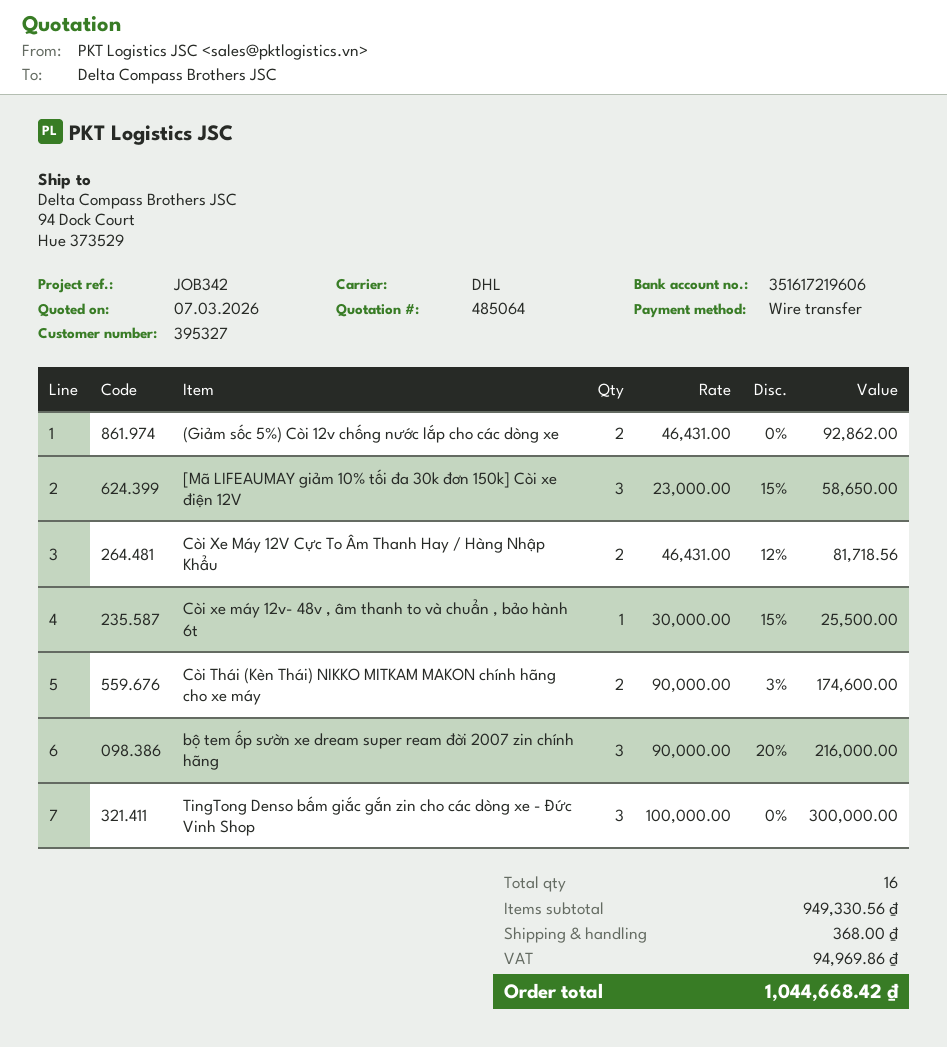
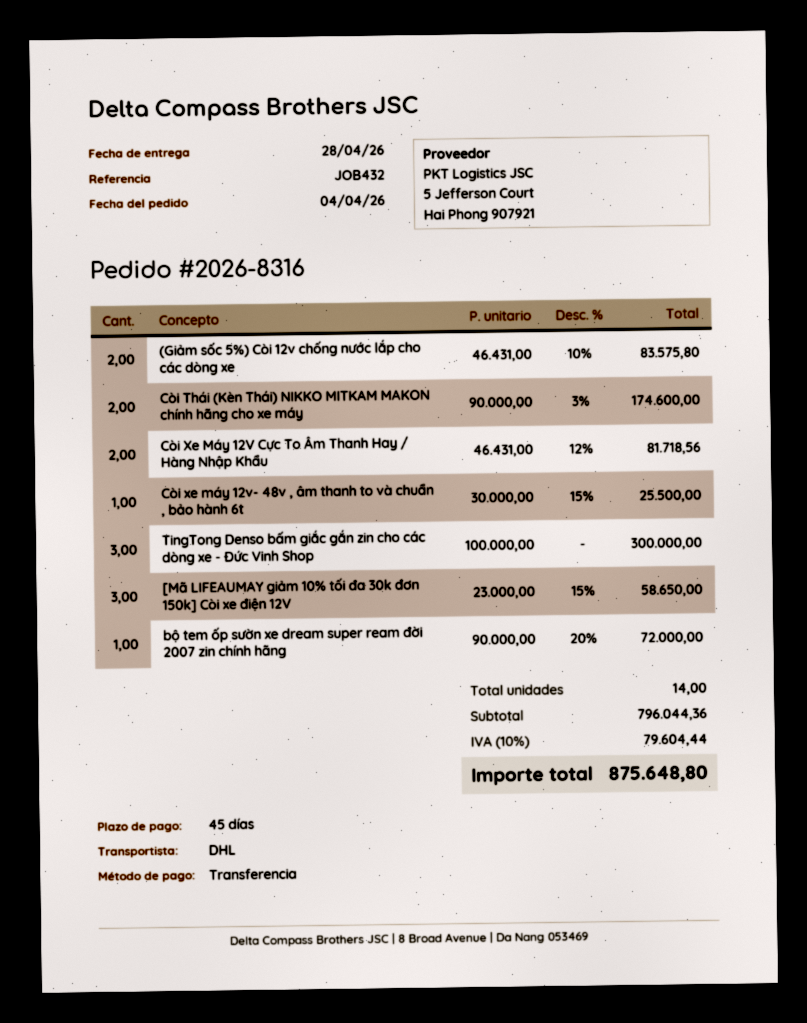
reference: JOB342 -> JOB432
(Giảm sốc 5%) Còi 12v chống nước lắp cho các dòng xe: 2 x 46431.00 = 92862.00 -> 2 x 46431.00 - 10% = 83575.80
bộ tem ốp sườn xe dream super ream đời 2007 zin chính hãng: 3 x 90000.00 - 20% = 216000.00 -> 1 x 90000.00 - 20% = 72000.00
total quantity: 16 -> 14
subtotal: 949330.56 -> 796044.36
shipping: 368.00 -> none
tax: 94969.86 -> 79604.44
total: 1044668.42 -> 875648.80

